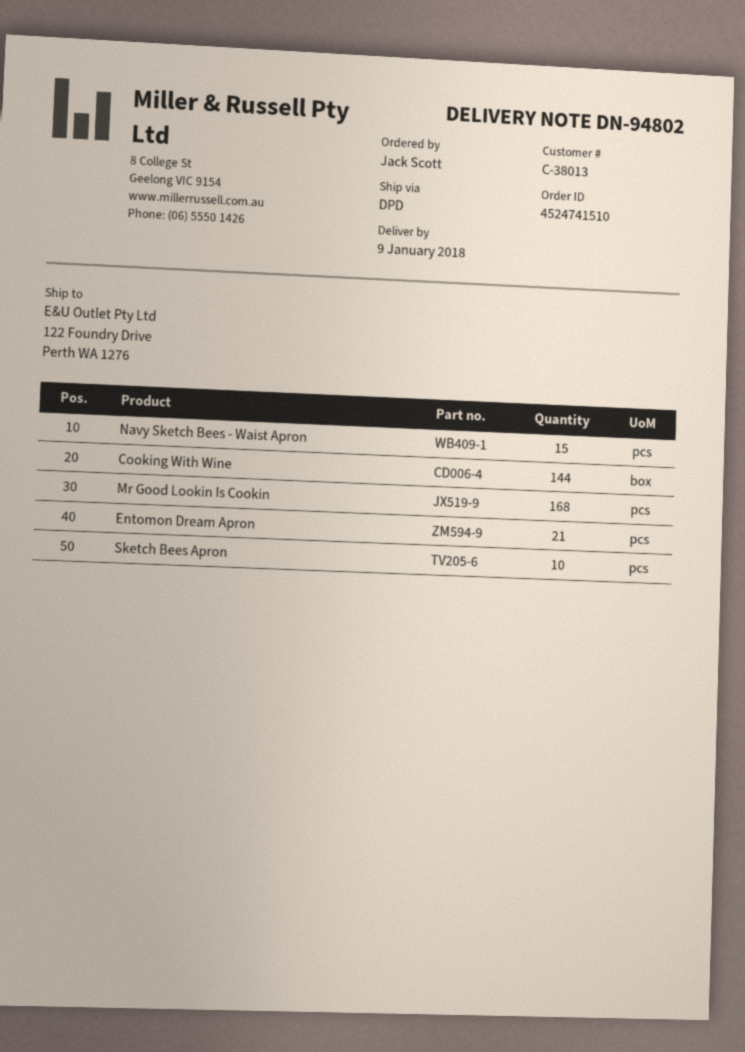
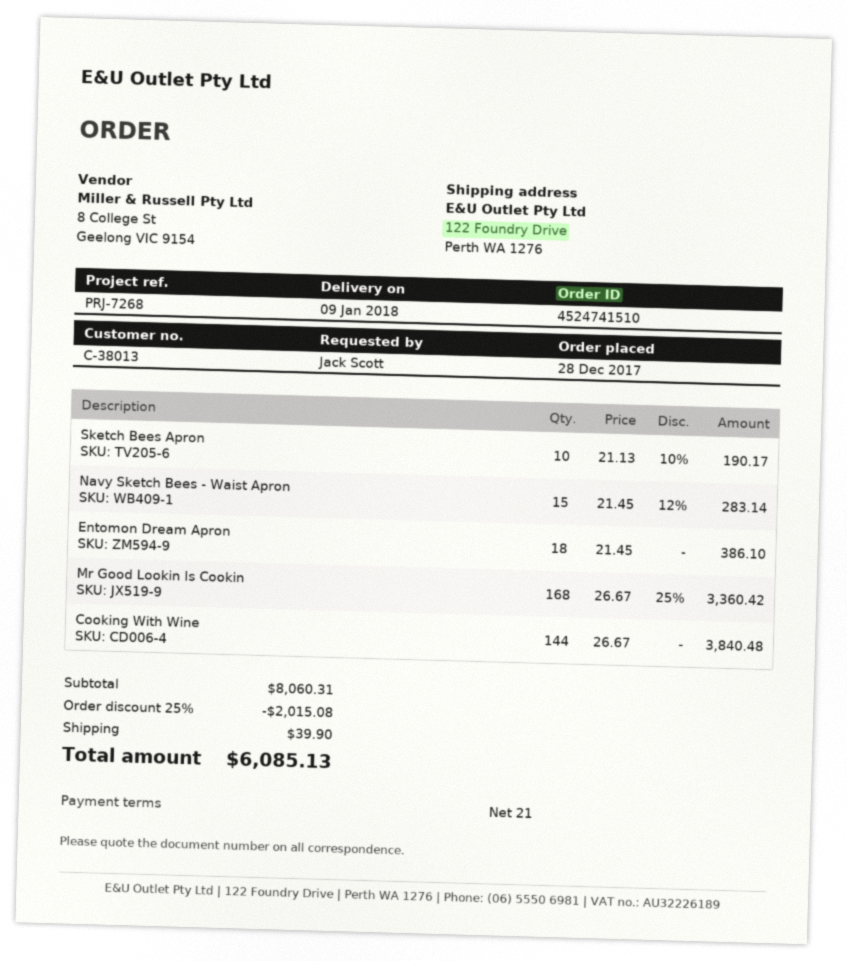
Entomon Dream Apron: 21 -> 18

